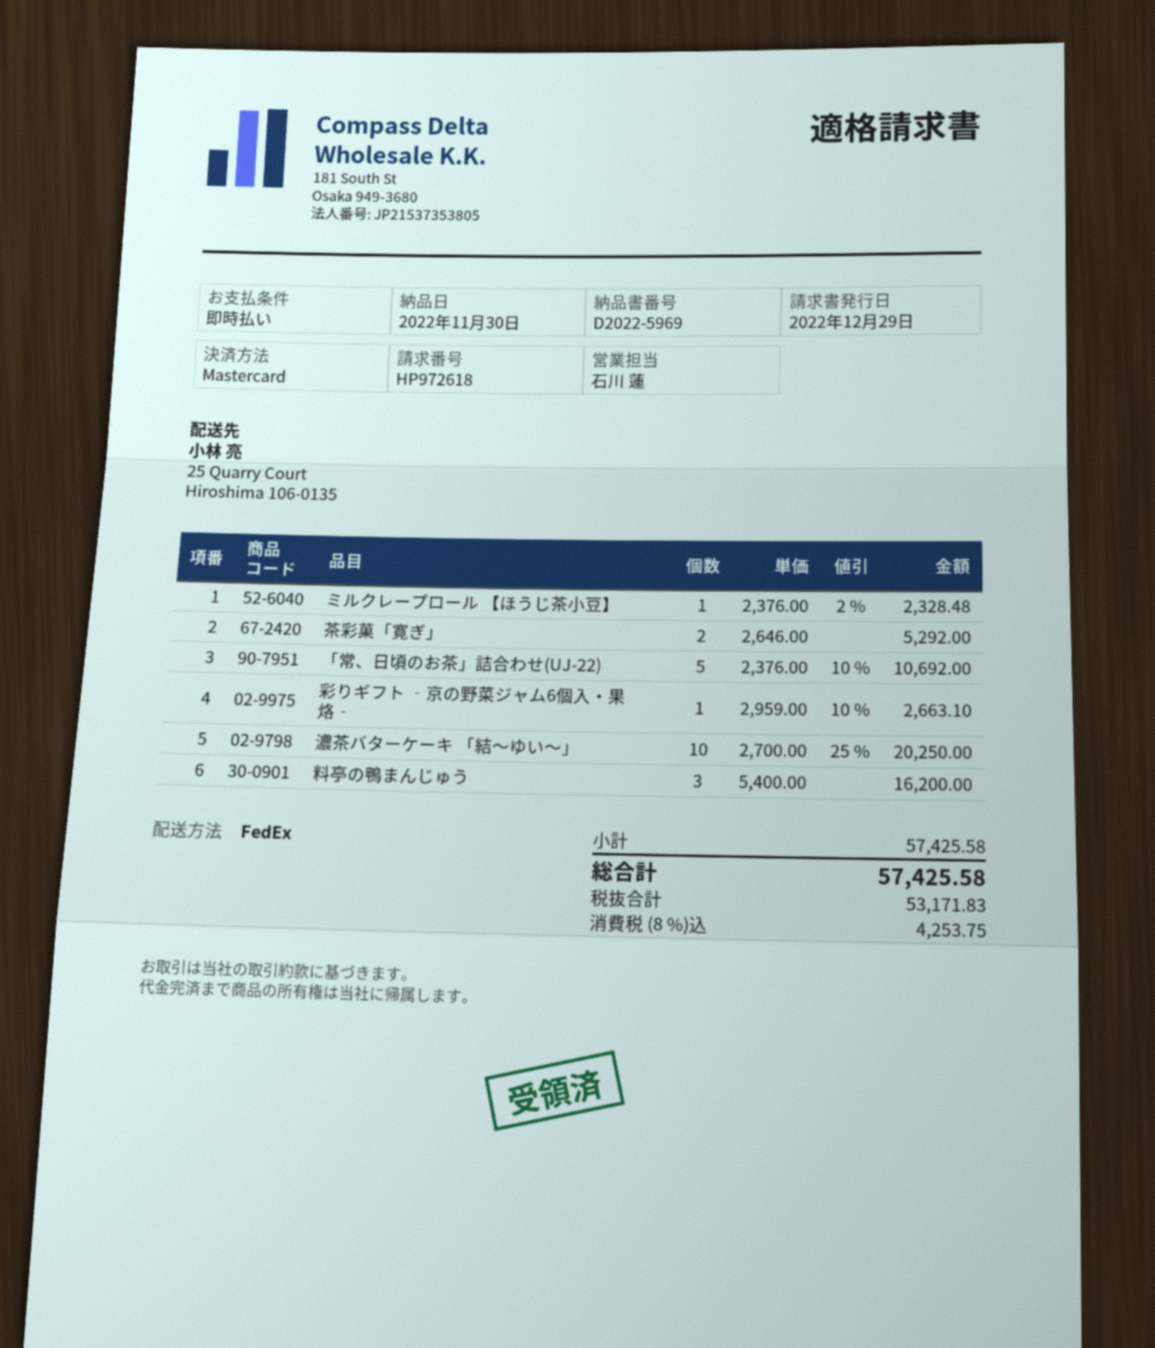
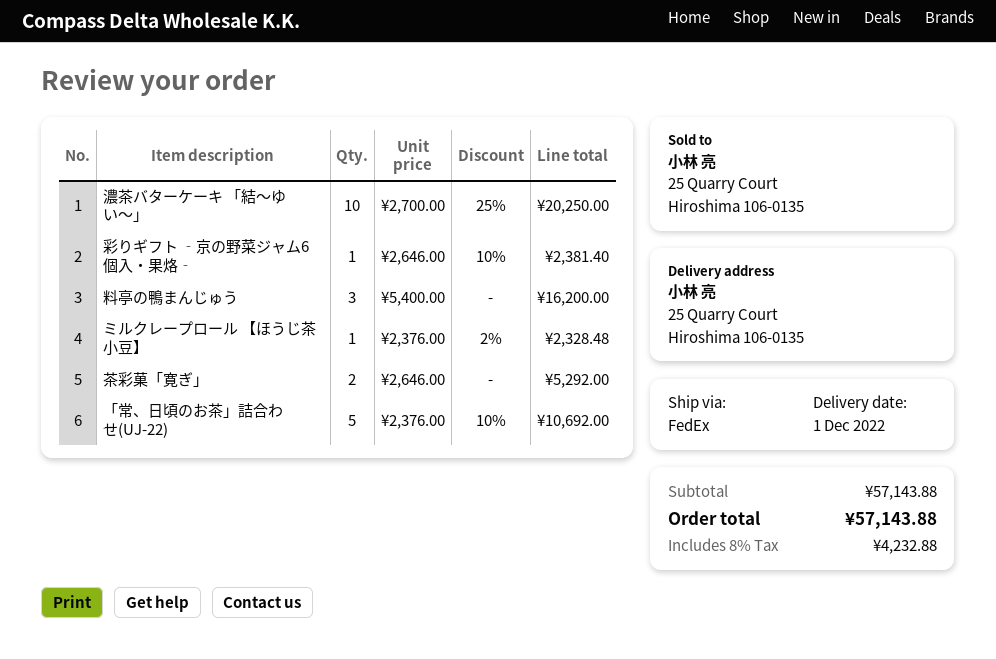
delivery date: 2022-11-30 -> 2022-12-01
彩りギフト ‐京の野菜ジャム6個入・果烙‐: 1 x 2959.00 - 10% = 2663.10 -> 1 x 2646.00 - 10% = 2381.40
subtotal: 57425.58 -> 57143.88
tax: 8% = 4253.75 -> 8% = 4232.88
total: 57425.58 -> 57143.88

